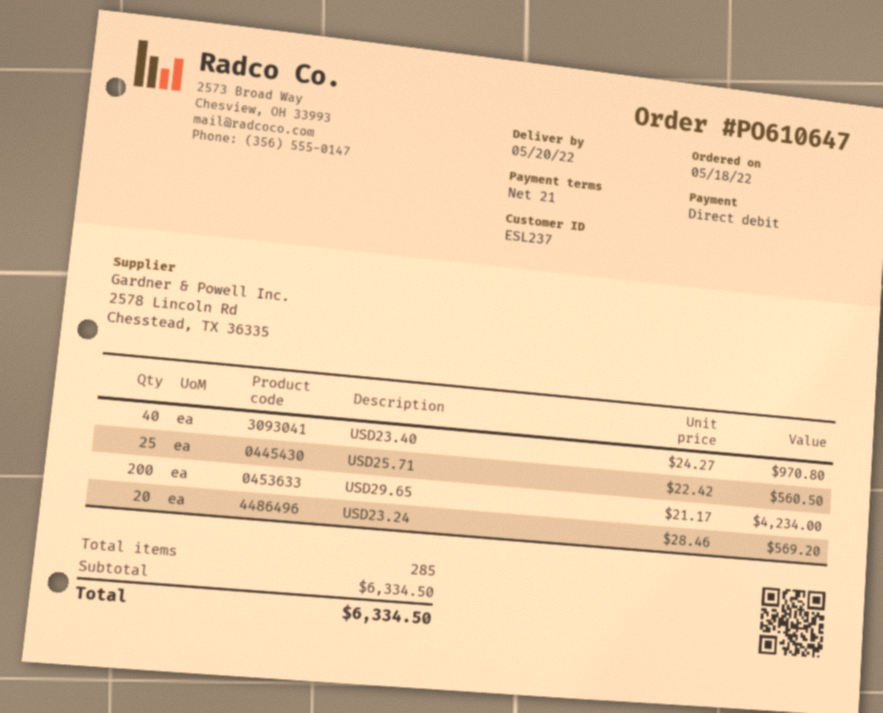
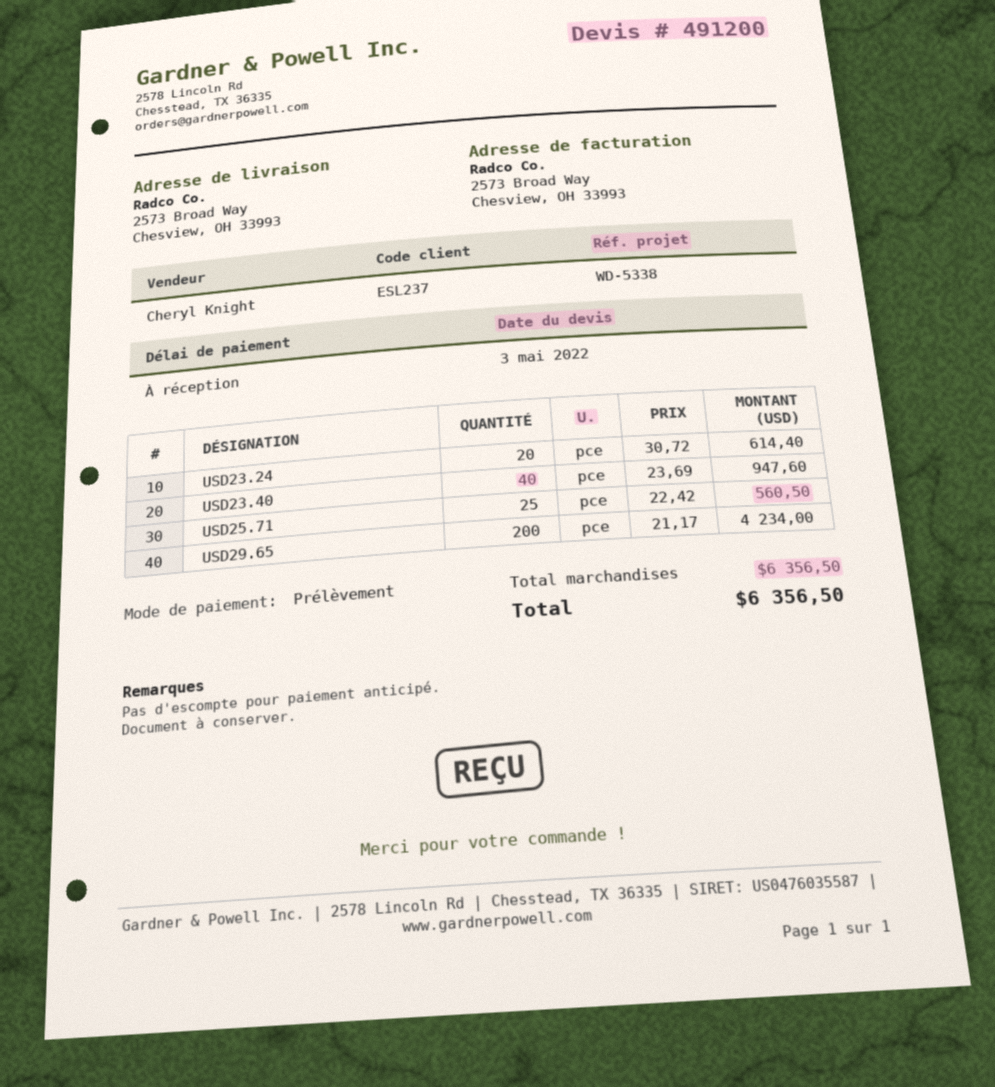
payment terms: 21 days -> on receipt
USD23.40: 40 x 24.27 = 970.80 -> 40 x 23.69 = 947.60
USD23.24: 20 x 28.46 = 569.20 -> 20 x 30.72 = 614.40
subtotal: 6334.50 -> 6356.50
total: 6334.50 -> 6356.50

